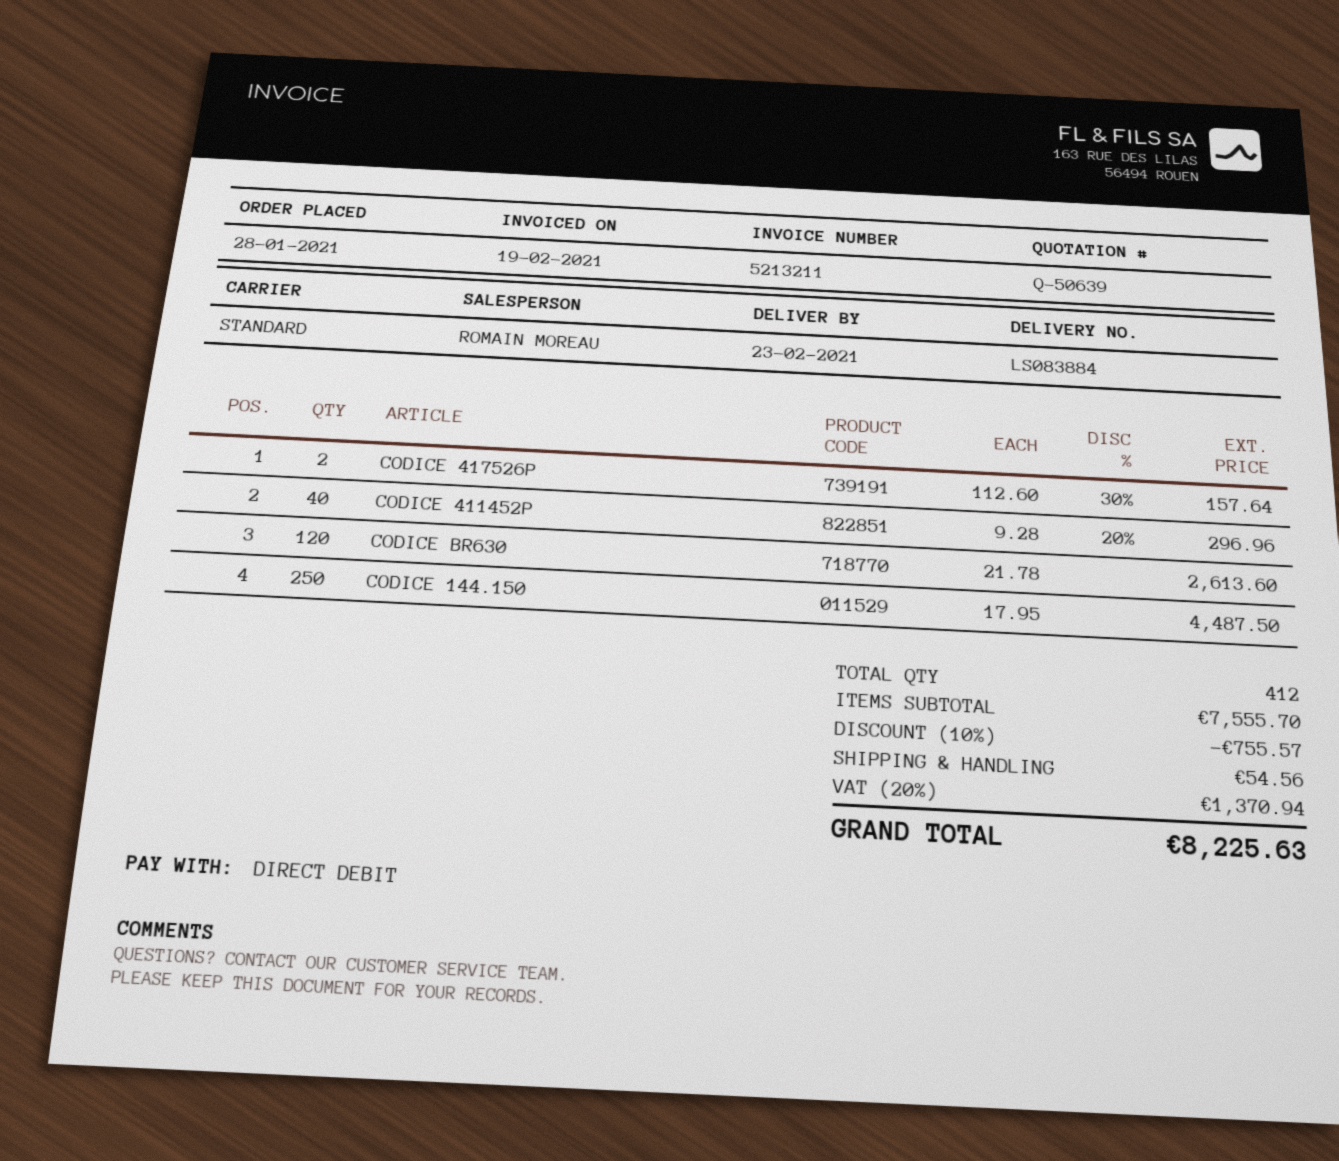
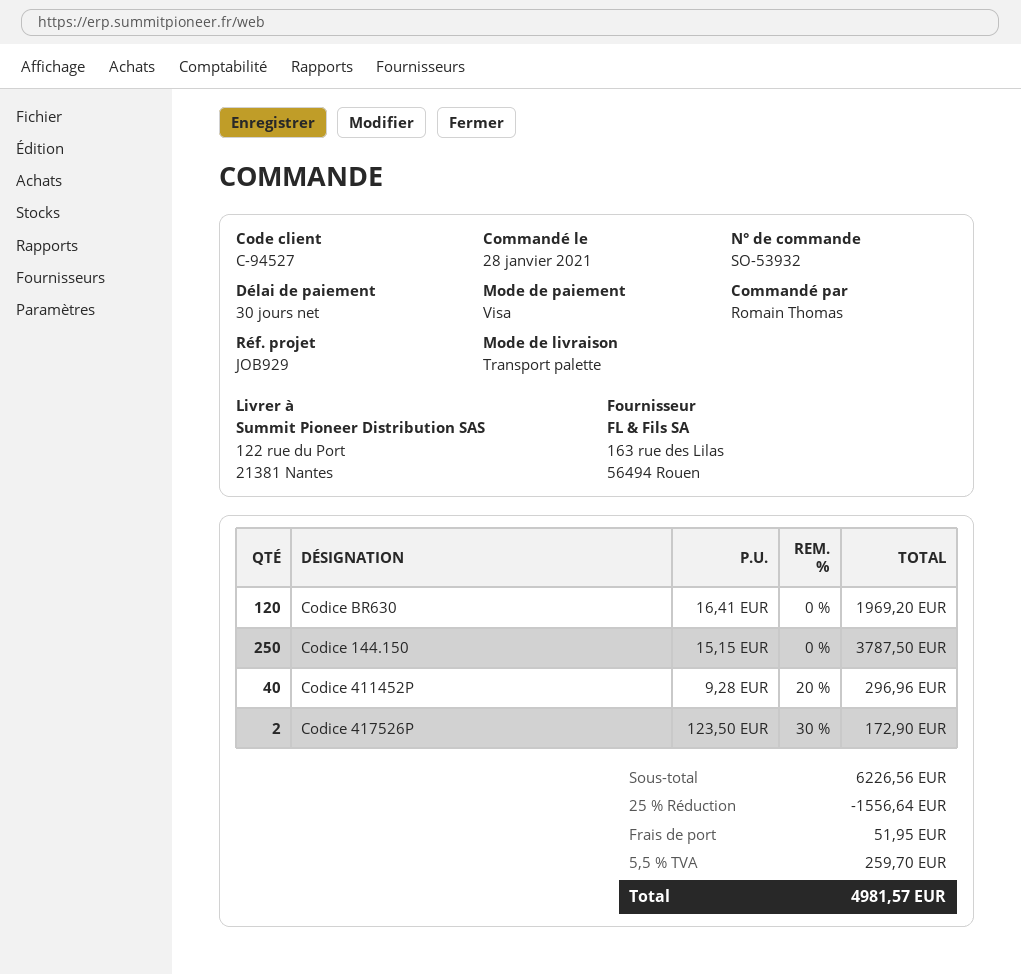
payment method: direct debit -> Visa
shipping method: standard -> pallet freight
CODICE 417526P: 2 x 112.60 - 30% = 157.64 -> 2 x 123.50 - 30% = 172.90
CODICE BR630: 120 x 21.78 = 2613.60 -> 120 x 16.41 = 1969.20
CODICE 144.150: 250 x 17.95 = 4487.50 -> 250 x 15.15 = 3787.50
subtotal: 7555.70 -> 6226.56
discount: 10% = 755.57 -> 25% = 1556.64
shipping: 54.56 -> 51.95
tax: 20% = 1370.94 -> 5.5% = 259.70
total: 8225.63 -> 4981.57

